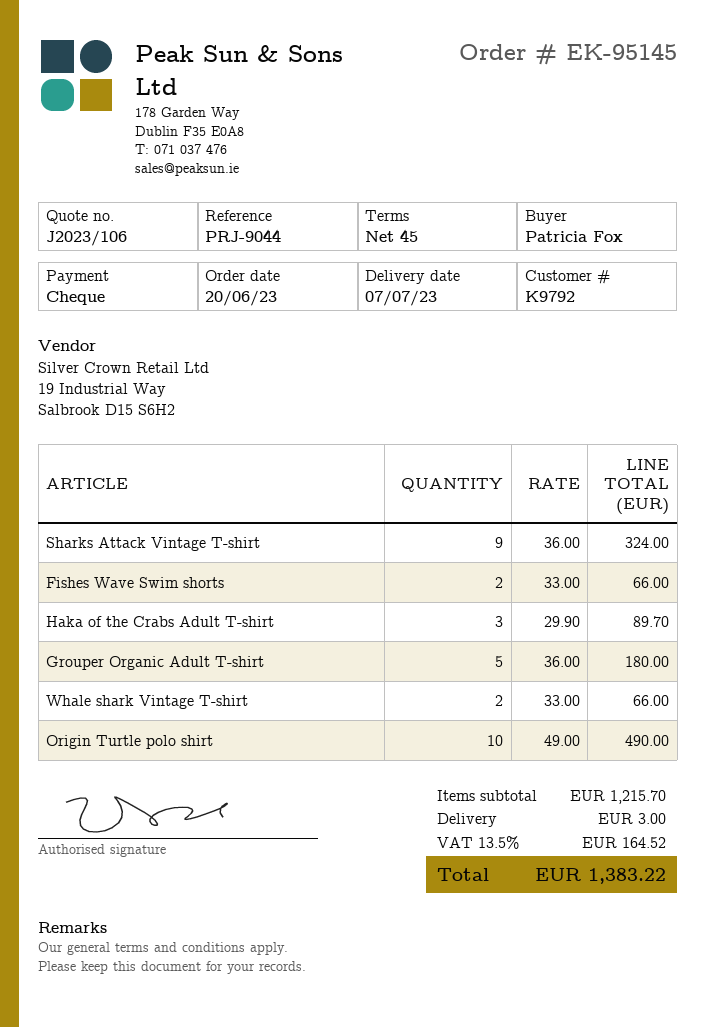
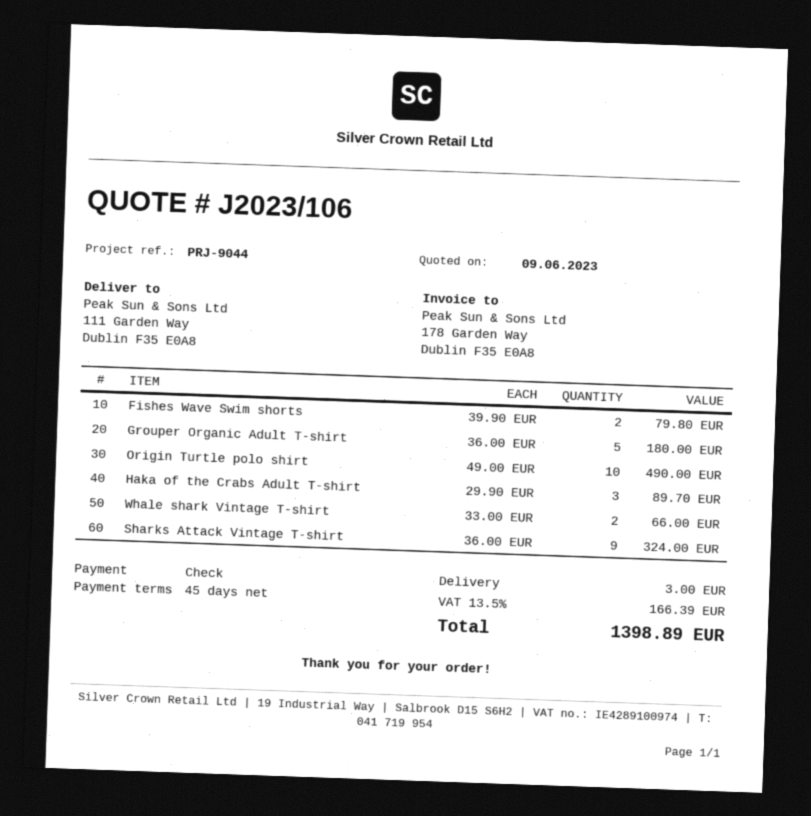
Fishes Wave Swim shorts: 2 x 33.00 = 66.00 -> 2 x 39.90 = 79.80
tax: 13.5% = 164.52 -> 13.5% = 166.39
total: 1383.22 -> 1398.89

